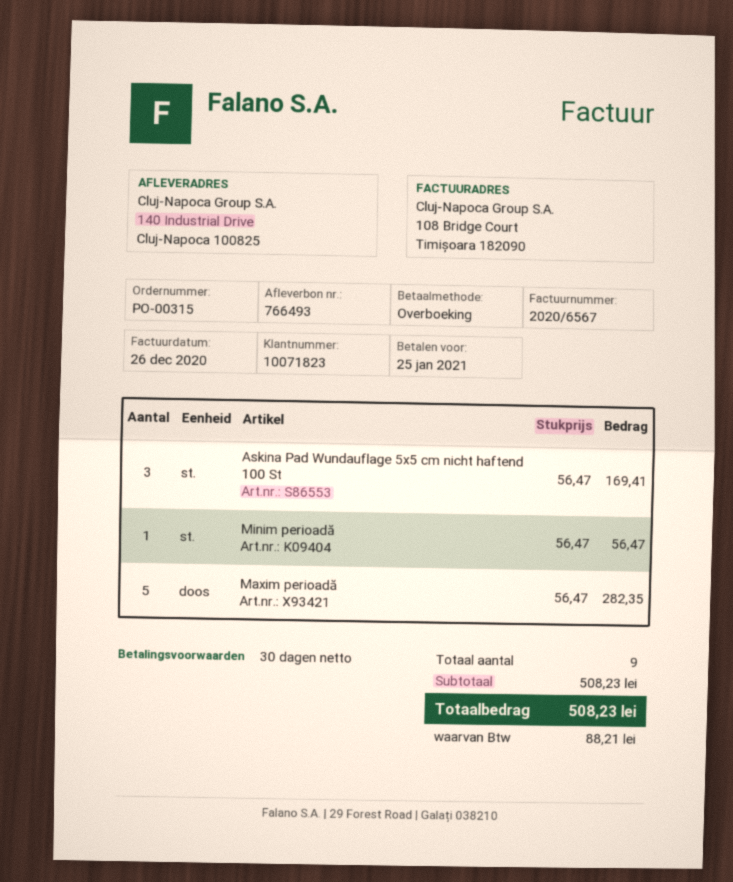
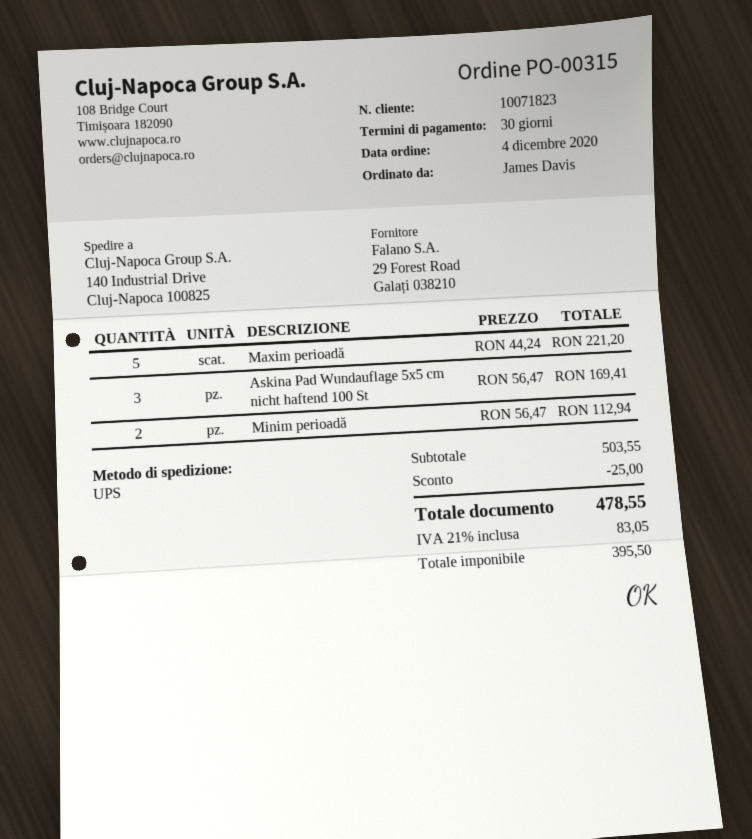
Minim perioadă: 1 x 56.47 = 56.47 -> 2 x 56.47 = 112.94
Maxim perioadă: 5 x 56.47 = 282.35 -> 5 x 44.24 = 221.20
subtotal: 508.23 -> 503.55
discount: none -> 25.00
tax: 88.21 -> 83.05
total: 508.23 -> 478.55

